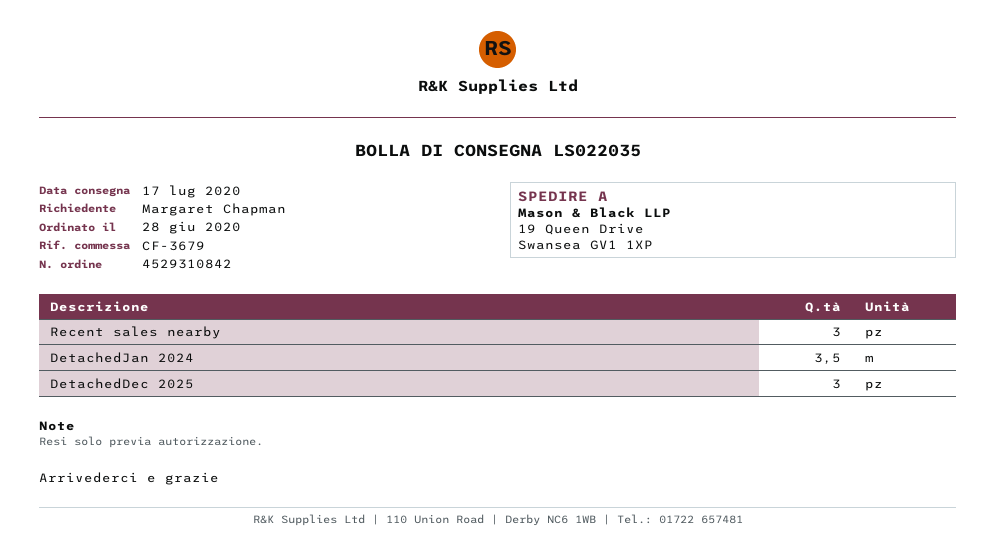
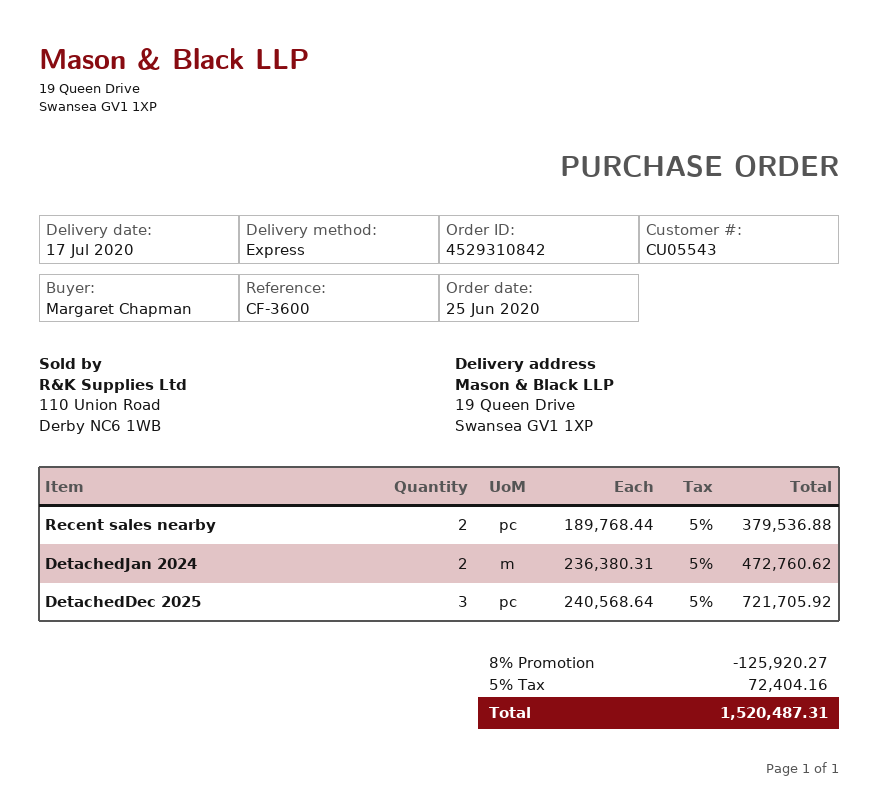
order date: 2020-06-28 -> 2020-06-25
reference: CF-3679 -> CF-3600
Recent sales nearby: 3 -> 2
DetachedJan 2024: 3.5 -> 2

